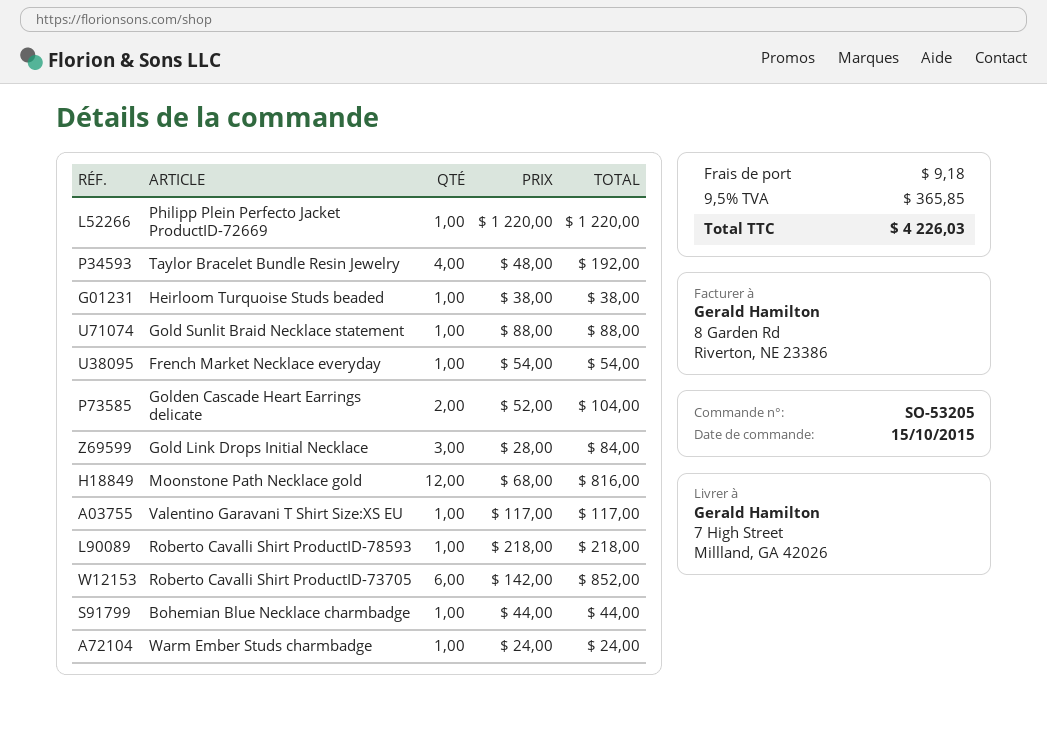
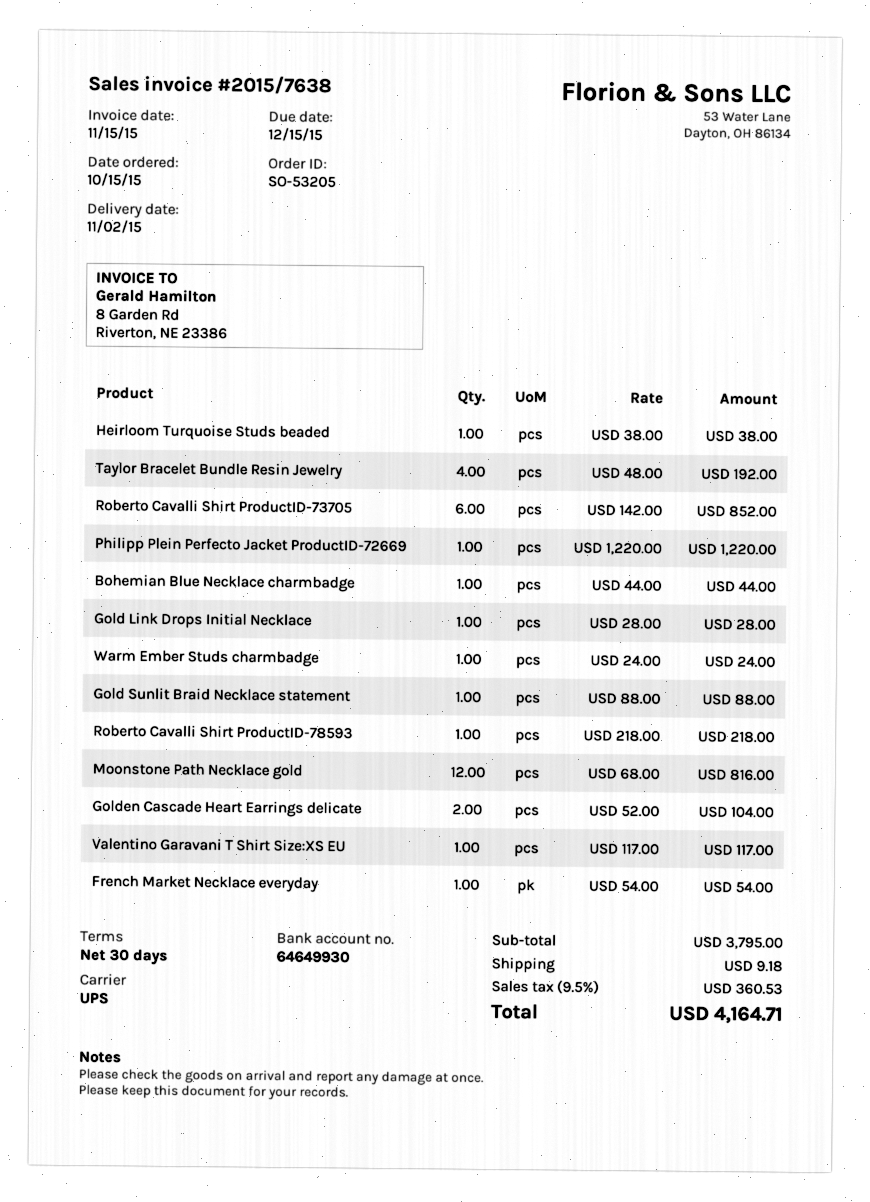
Gold Link Drops Initial Necklace: 3 x 28.00 = 84.00 -> 1 x 28.00 = 28.00
tax: 9.5% = 365.85 -> 9.5% = 360.53
total: 4226.03 -> 4164.71

